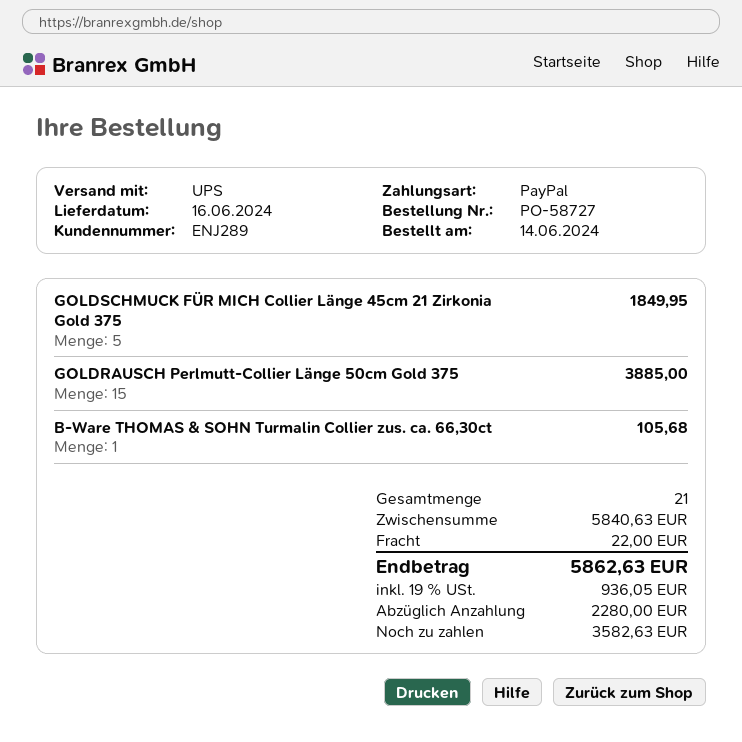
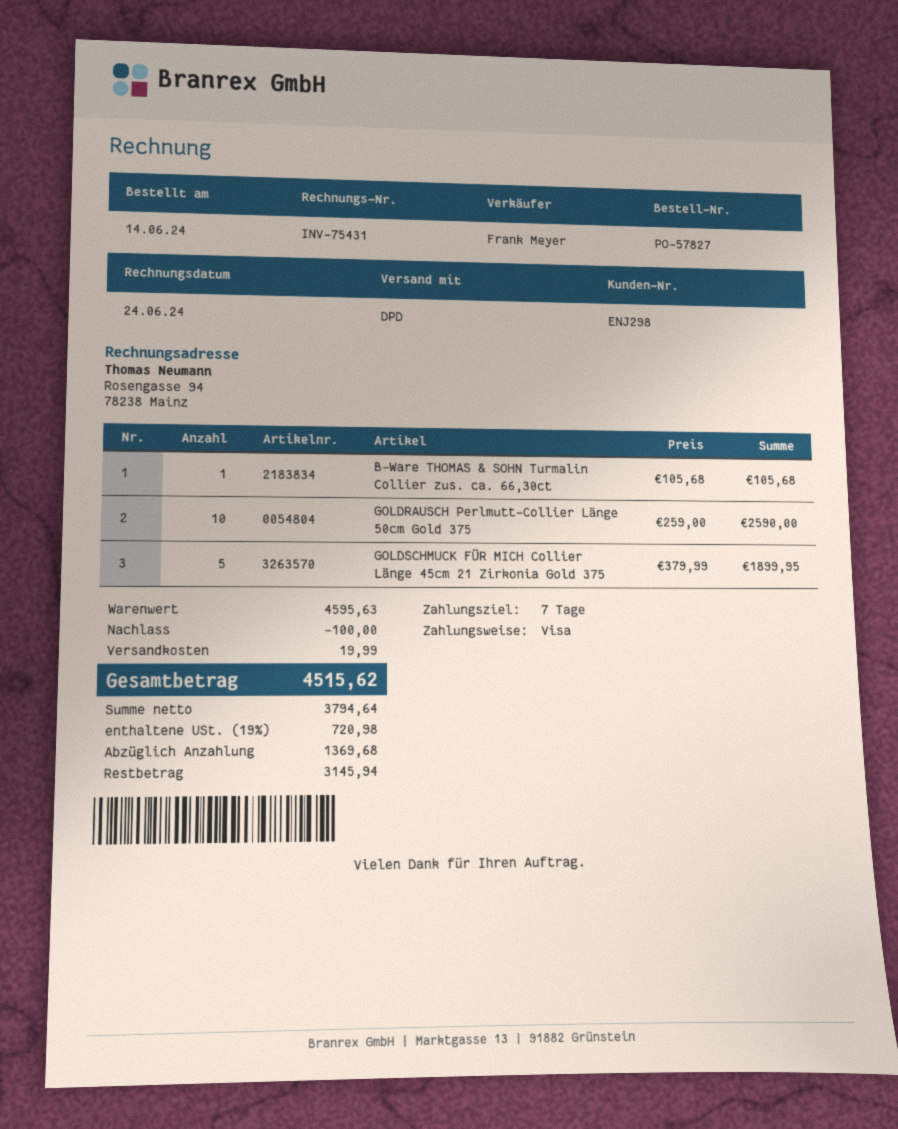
order number: PO-58727 -> PO-57827
customer number: ENJ289 -> ENJ298
payment method: PayPal -> Visa
shipping method: UPS -> DPD
GOLDSCHMUCK FÜR MICH Collier Länge 45cm 21 Zirkonia Gold 375: 5 for 1849.95 -> 5 for 1899.95
GOLDRAUSCH Perlmutt-Collier Länge 50cm Gold 375: 15 for 3885.00 -> 10 for 2590.00
subtotal: 5840.63 -> 4595.63
discount: none -> 100.00
shipping: 22.00 -> 19.99
tax: 19% = 936.05 -> 19% = 720.98
total: 5862.63 -> 4515.62
deposit: 2280.00 -> 1369.68
balance: 3582.63 -> 3145.94

